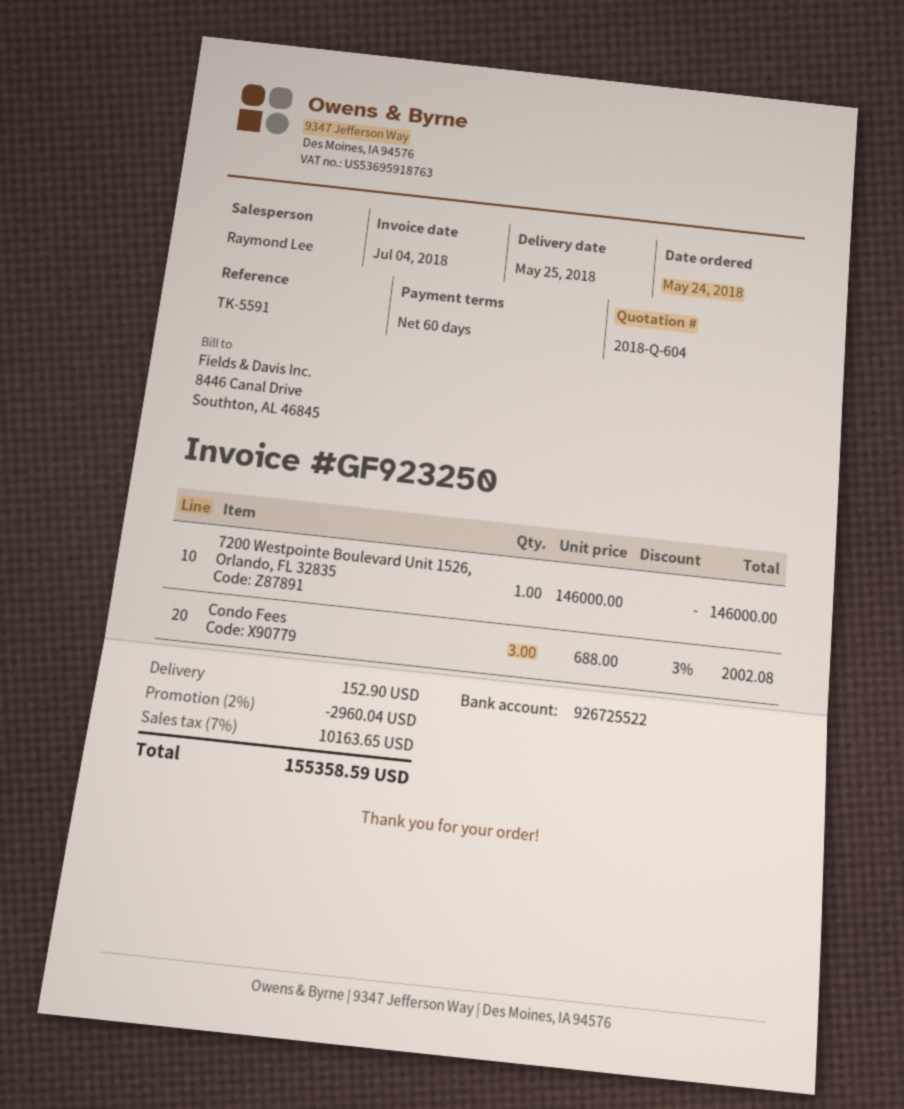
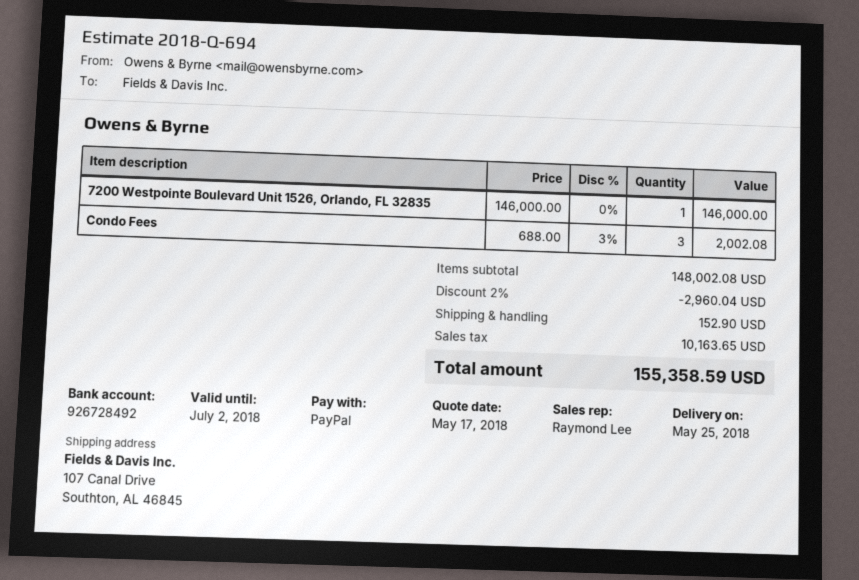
quote number: 2018-Q-604 -> 2018-Q-694
bank account: 926725522 -> 926728492

